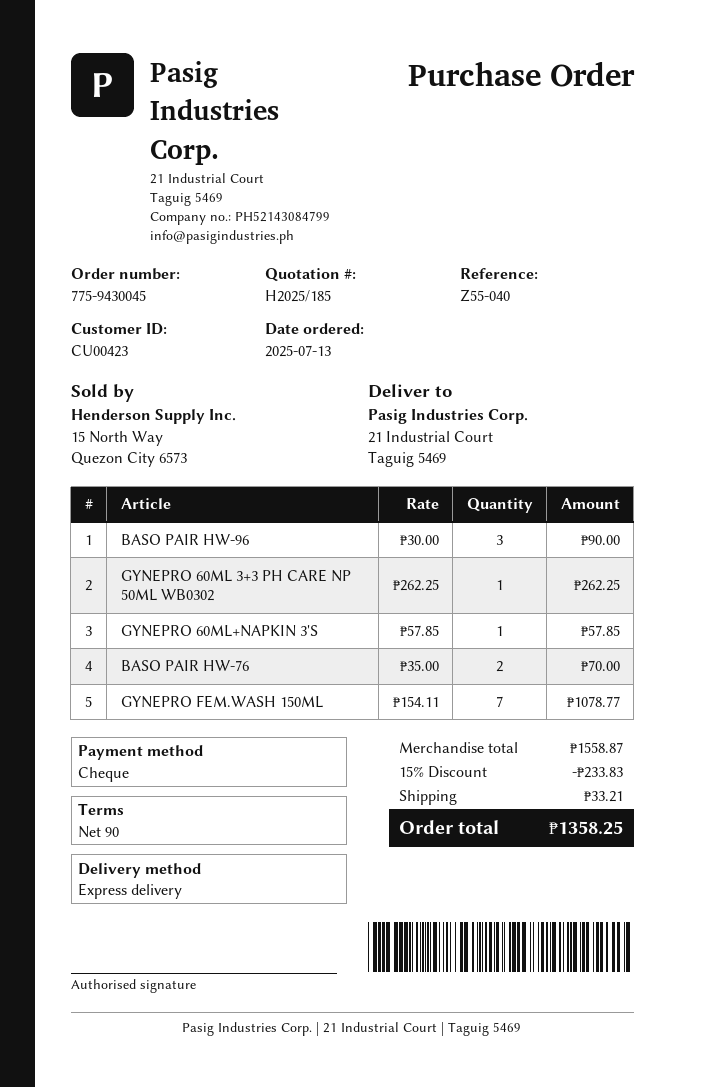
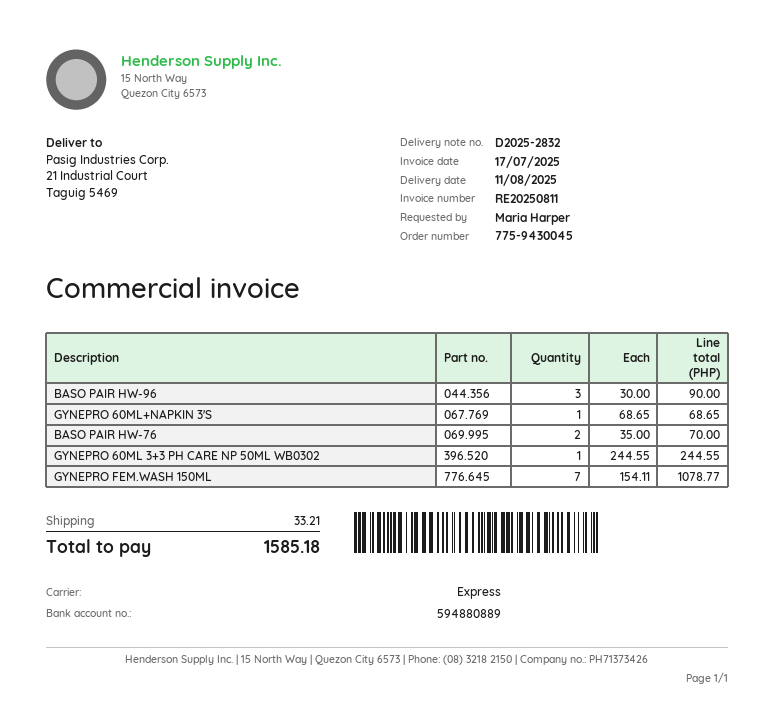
GYNEPRO 60ML 3+3 PH CARE NP 50ML WB0302: 1 x 262.25 = 262.25 -> 1 x 244.55 = 244.55
GYNEPRO 60ML+NAPKIN 3'S: 1 x 57.85 = 57.85 -> 1 x 68.65 = 68.65
discount: 15% = 233.83 -> none
total: 1358.25 -> 1585.18

